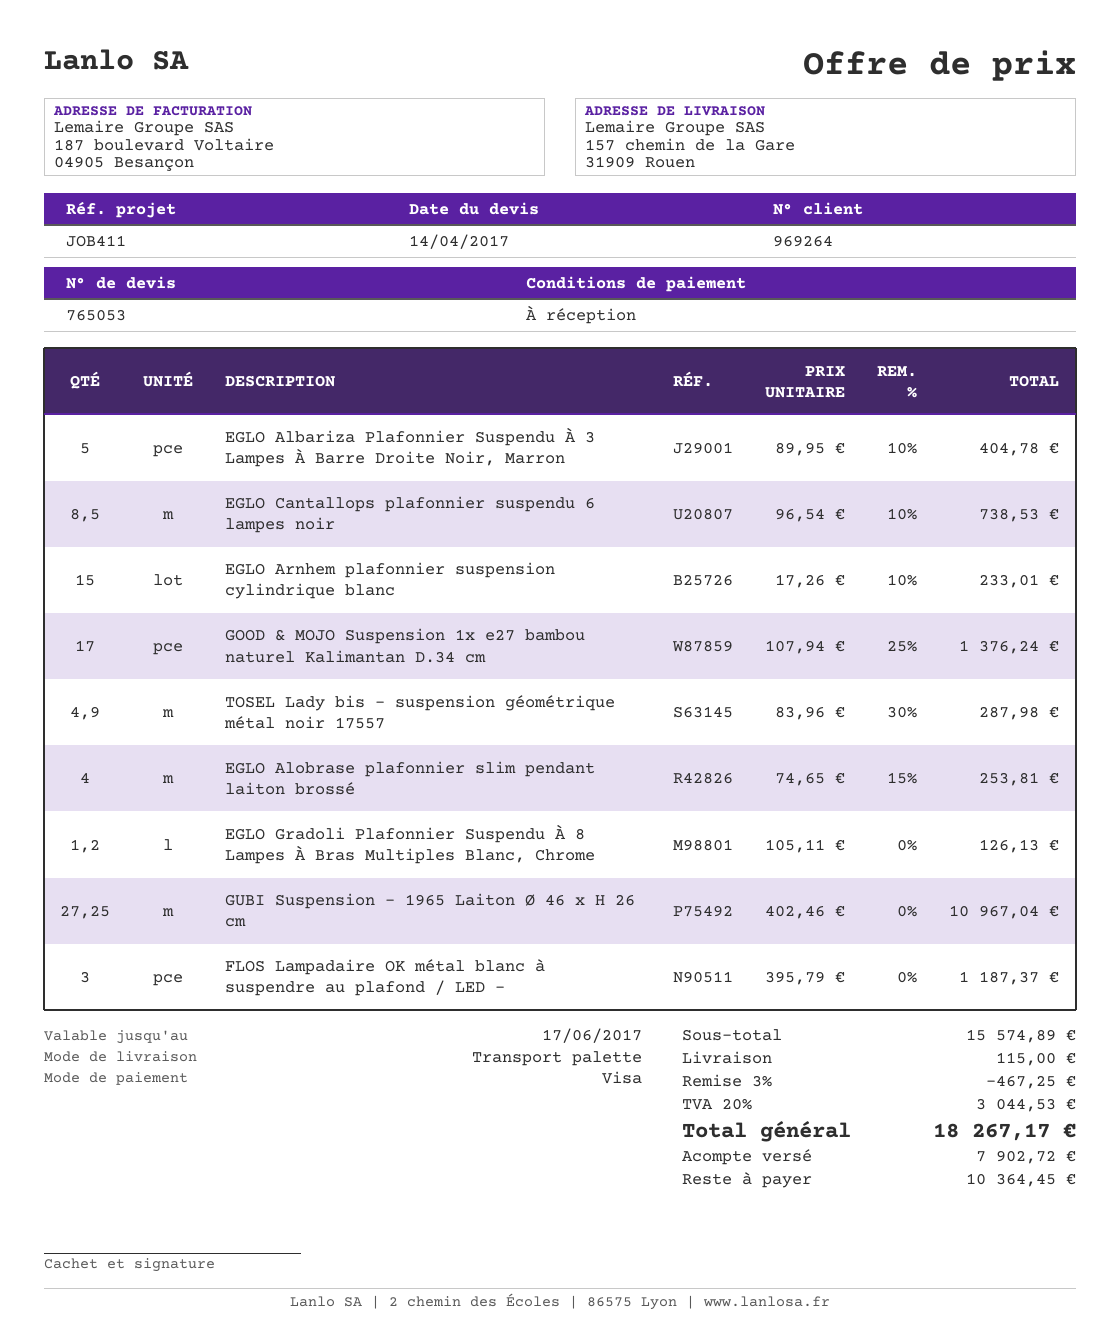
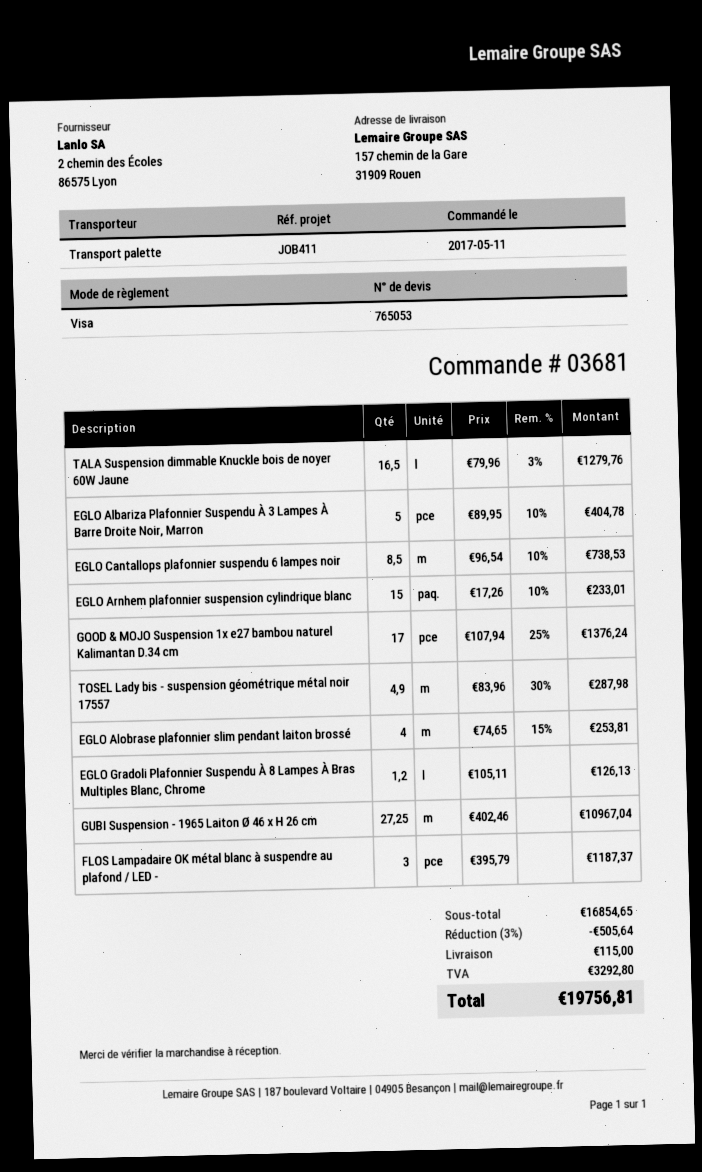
TALA Suspension dimmable Knuckle bois de noyer 60W Jaune: none -> 16.5 x 79.96 - 3% = 1279.76
subtotal: 15574.89 -> 16854.65
discount: 3% = 467.25 -> 3% = 505.64
tax: 3044.53 -> 3292.80
total: 18267.17 -> 19756.81

